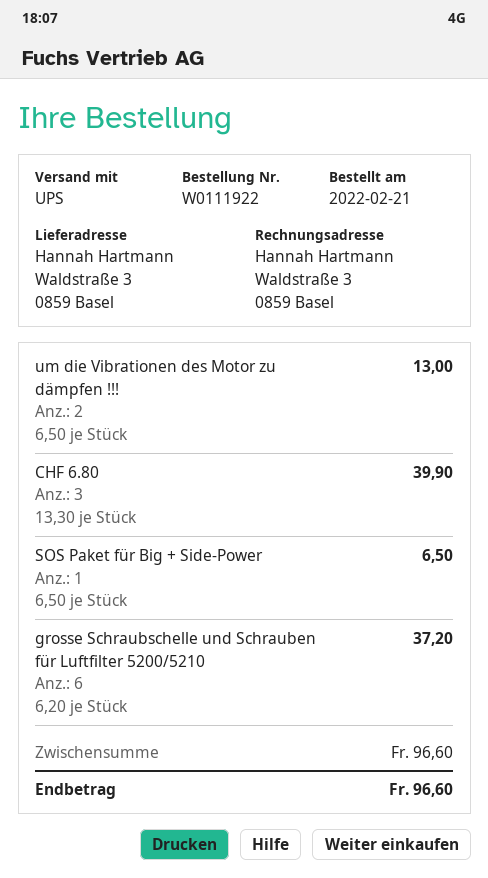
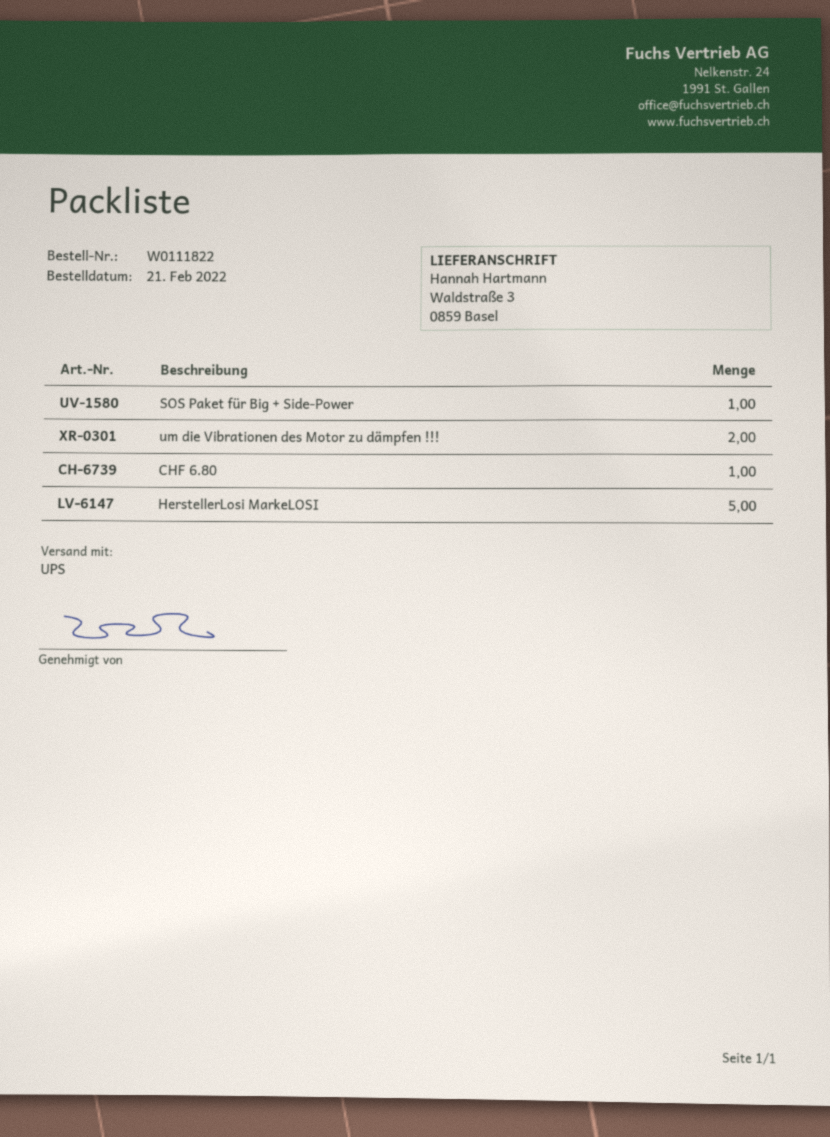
order number: W0111922 -> W0111822
CHF 6.80: 3 -> 1
grosse Schraubschelle und Schrauben für Luftfilter 5200/5210: 6 -> none
HerstellerLosi MarkeLOSI: none -> 5

